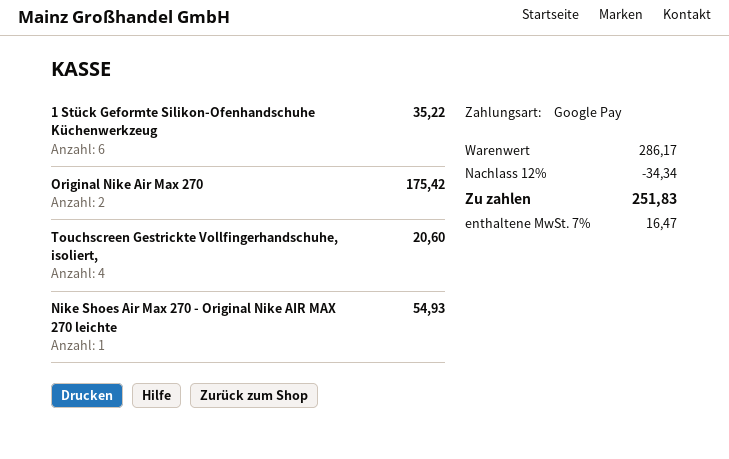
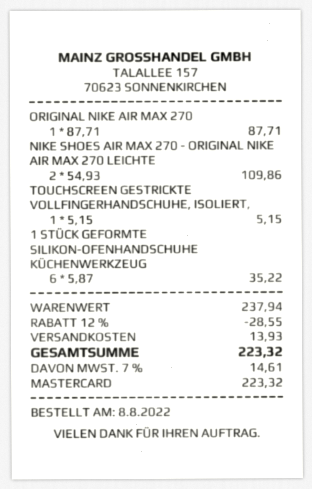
payment method: Google Pay -> Mastercard
Original Nike Air Max 270: 2 for 175.42 -> 1 for 87.71
Touchscreen Gestrickte Vollfingerhandschuhe, isoliert,: 4 for 20.60 -> 1 for 5.15
Nike Shoes Air Max 270 - Original Nike AIR MAX 270 leichte: 1 for 54.93 -> 2 for 109.86
subtotal: 286.17 -> 237.94
discount: 12% = 34.34 -> 12% = 28.55
shipping: none -> 13.93
tax: 7% = 16.47 -> 7% = 14.61
total: 251.83 -> 223.32

